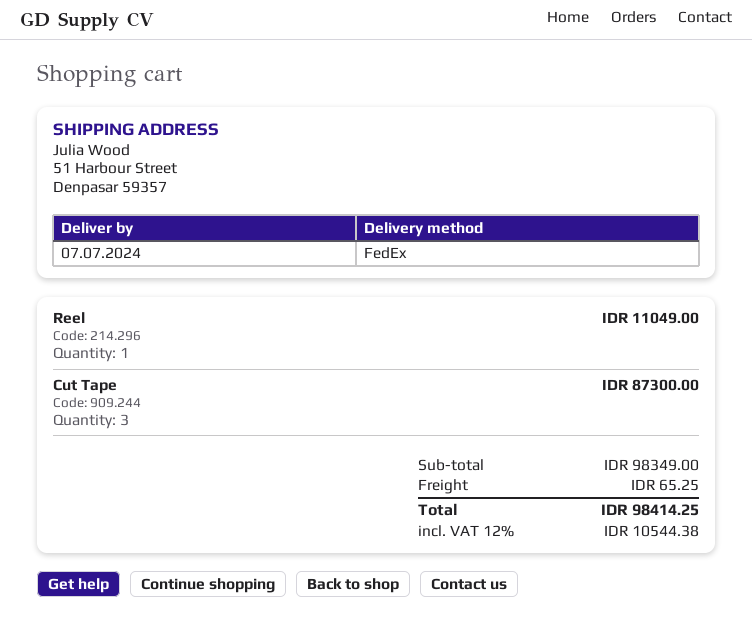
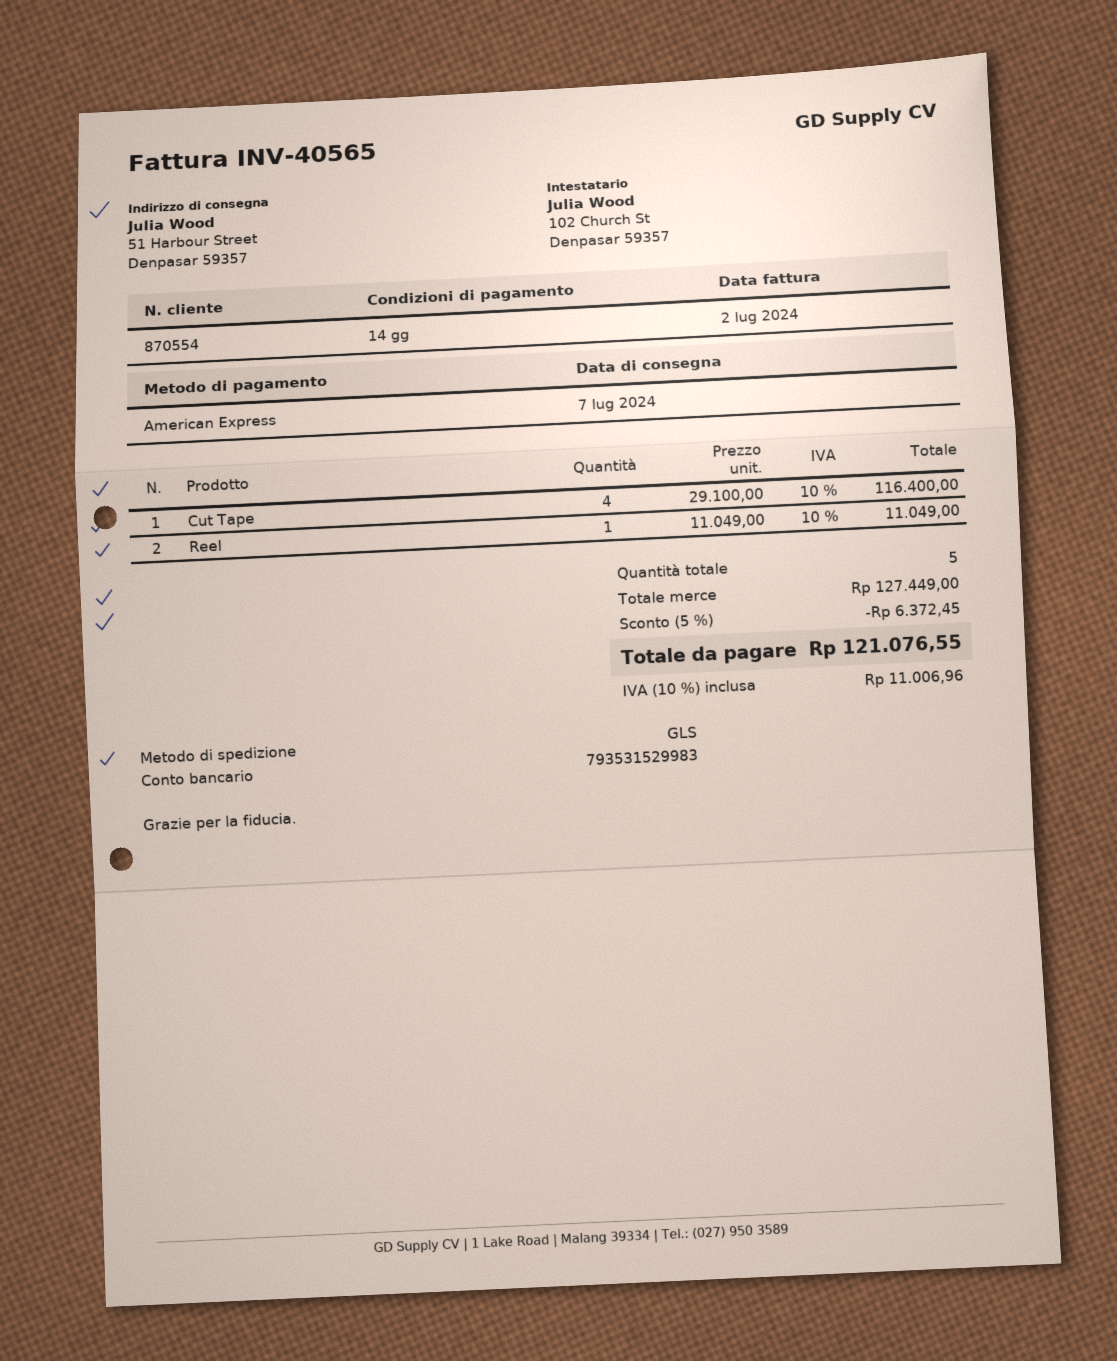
shipping method: FedEx -> GLS
Cut Tape: 3 for 87300.00 -> 4 for 116400.00
subtotal: 98349.00 -> 127449.00
discount: none -> 5% = 6372.45
shipping: 65.25 -> none
tax: 12% = 10544.38 -> 10% = 11006.96
total: 98414.25 -> 121076.55

